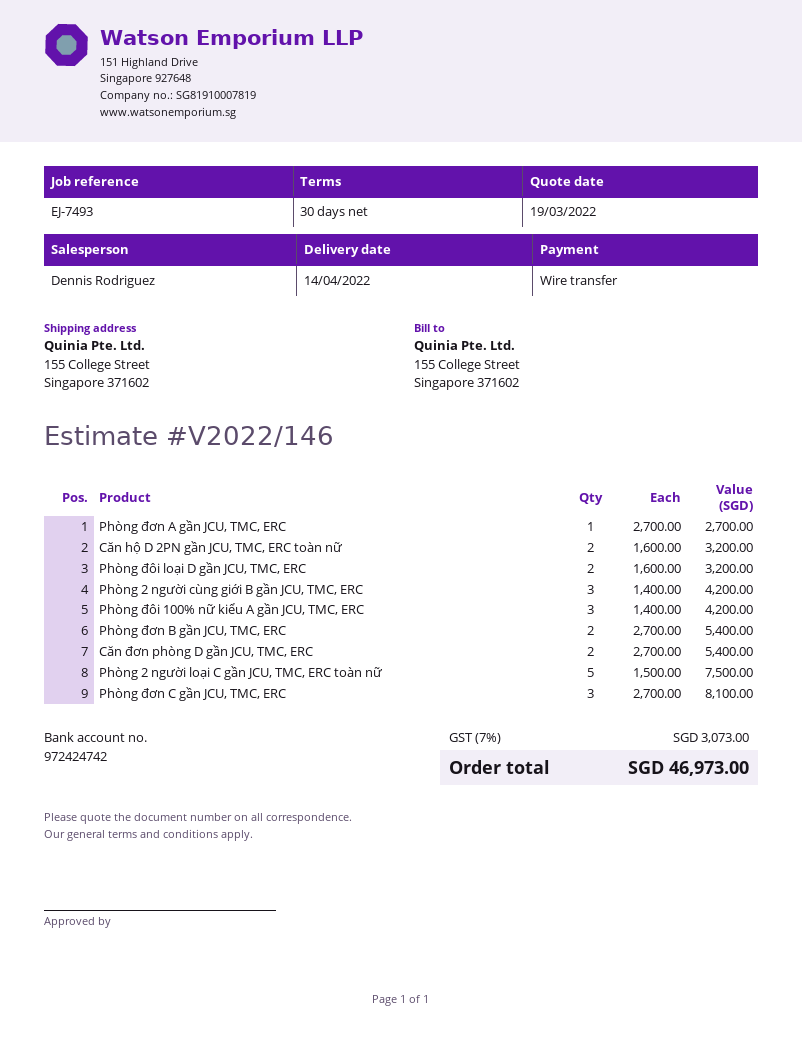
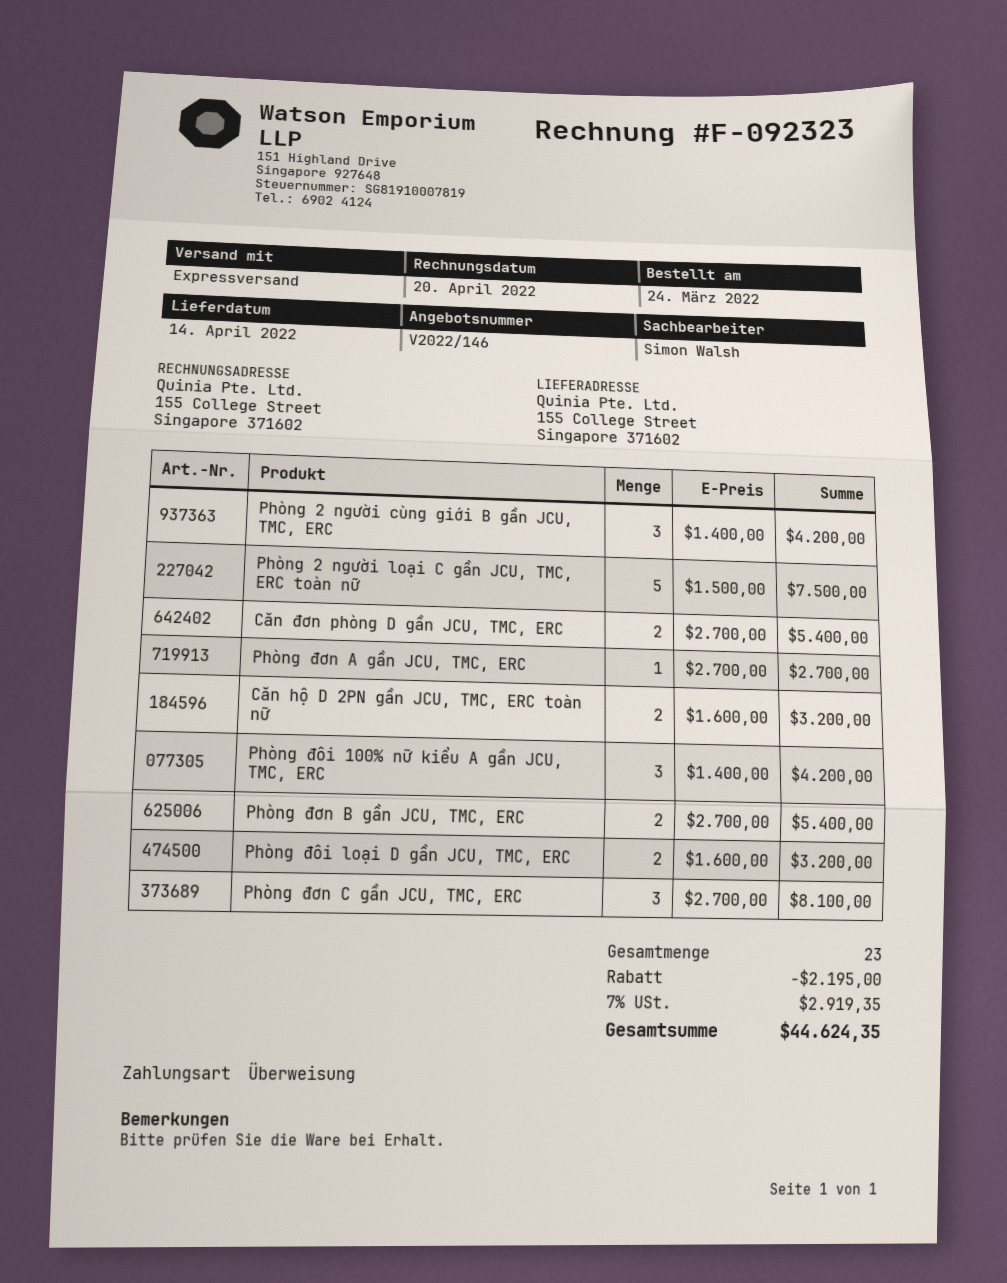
sales rep: Dennis Rodriguez -> Simon Walsh
discount: none -> 2195.00
tax: 7% = 3073.00 -> 7% = 2919.35
total: 46973.00 -> 44624.35

